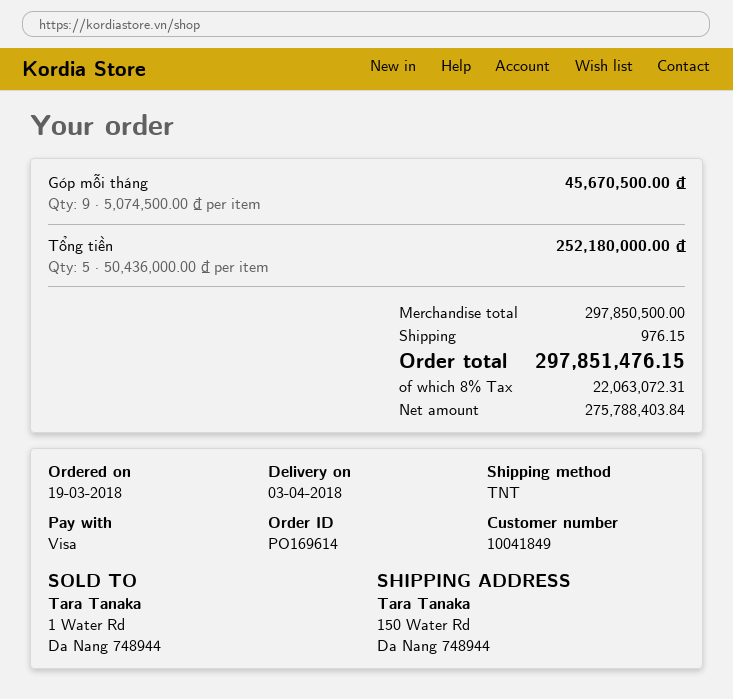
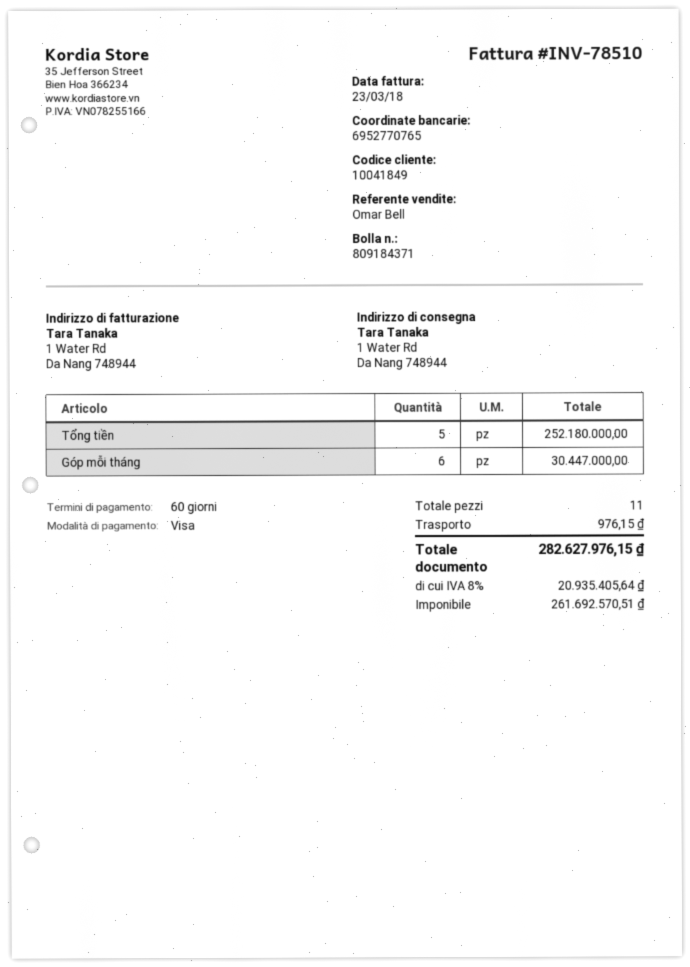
ship to: 150 Water Rd, Da Nang 748944 -> 1 Water Rd, Da Nang 748944
Góp mỗi tháng: 9 for 45670500.00 -> 6 for 30447000.00
net: 275788403.84 -> 261692570.51
tax: 8% = 22063072.31 -> 8% = 20935405.64
total: 297851476.15 -> 282627976.15

